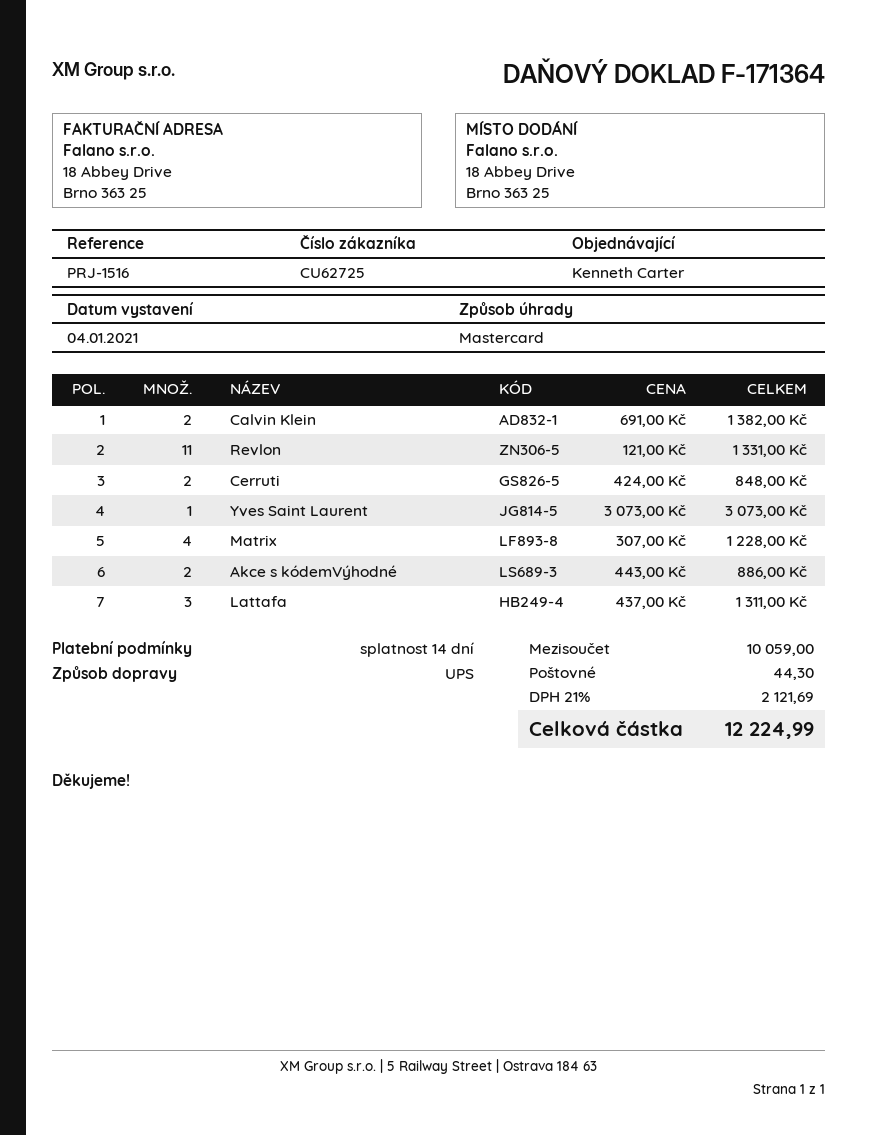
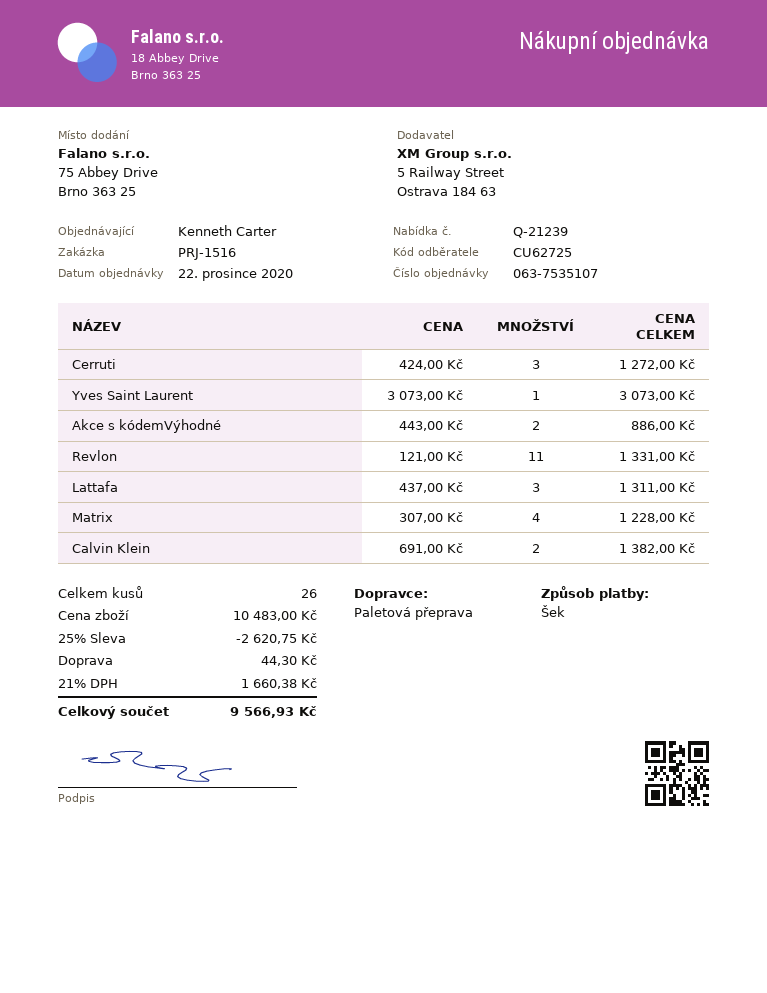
payment method: Mastercard -> cheque
shipping method: UPS -> pallet freight
ship to: 18 Abbey Drive, Brno 363 25 -> 75 Abbey Drive, Brno 363 25
Cerruti: 2 x 424.00 = 848.00 -> 3 x 424.00 = 1272.00
subtotal: 10059.00 -> 10483.00
discount: none -> 25% = 2620.75
tax: 21% = 2121.69 -> 21% = 1660.38
total: 12224.99 -> 9566.93

